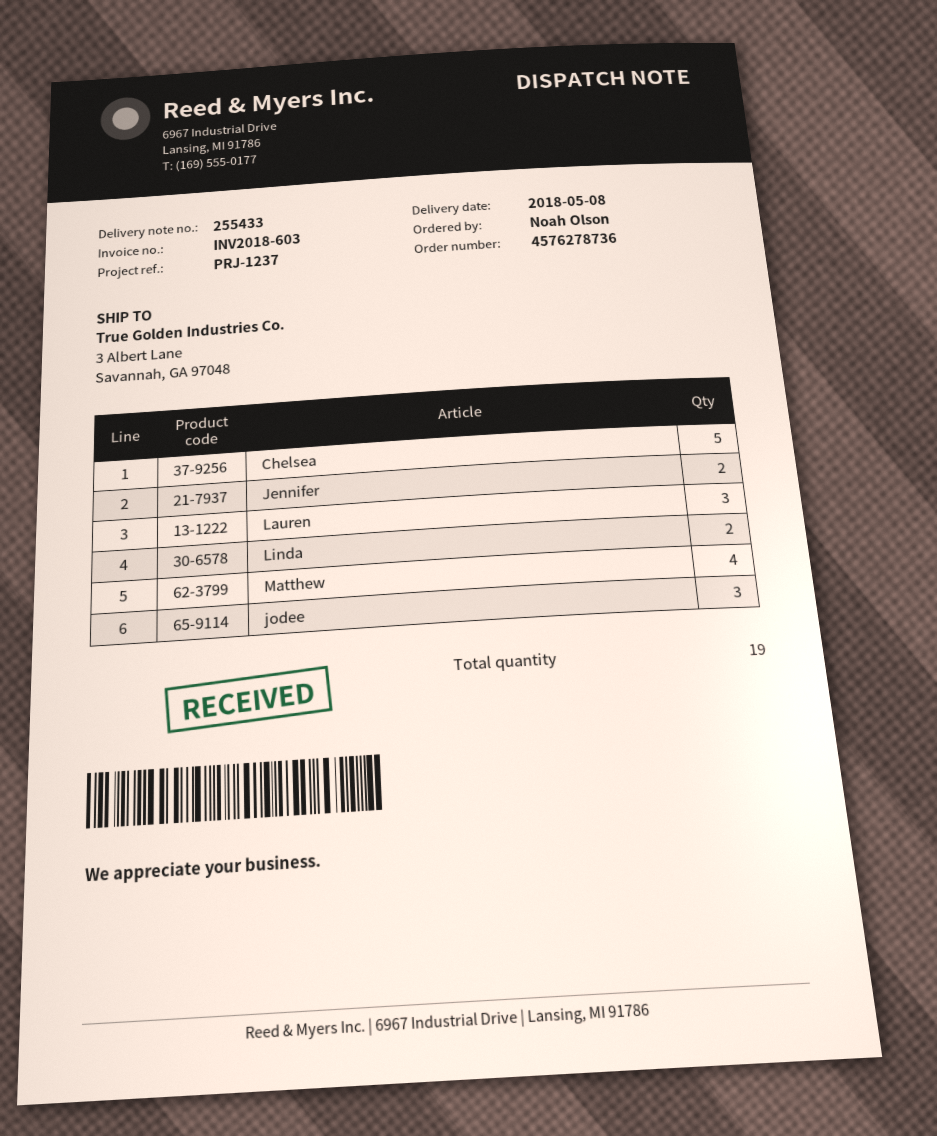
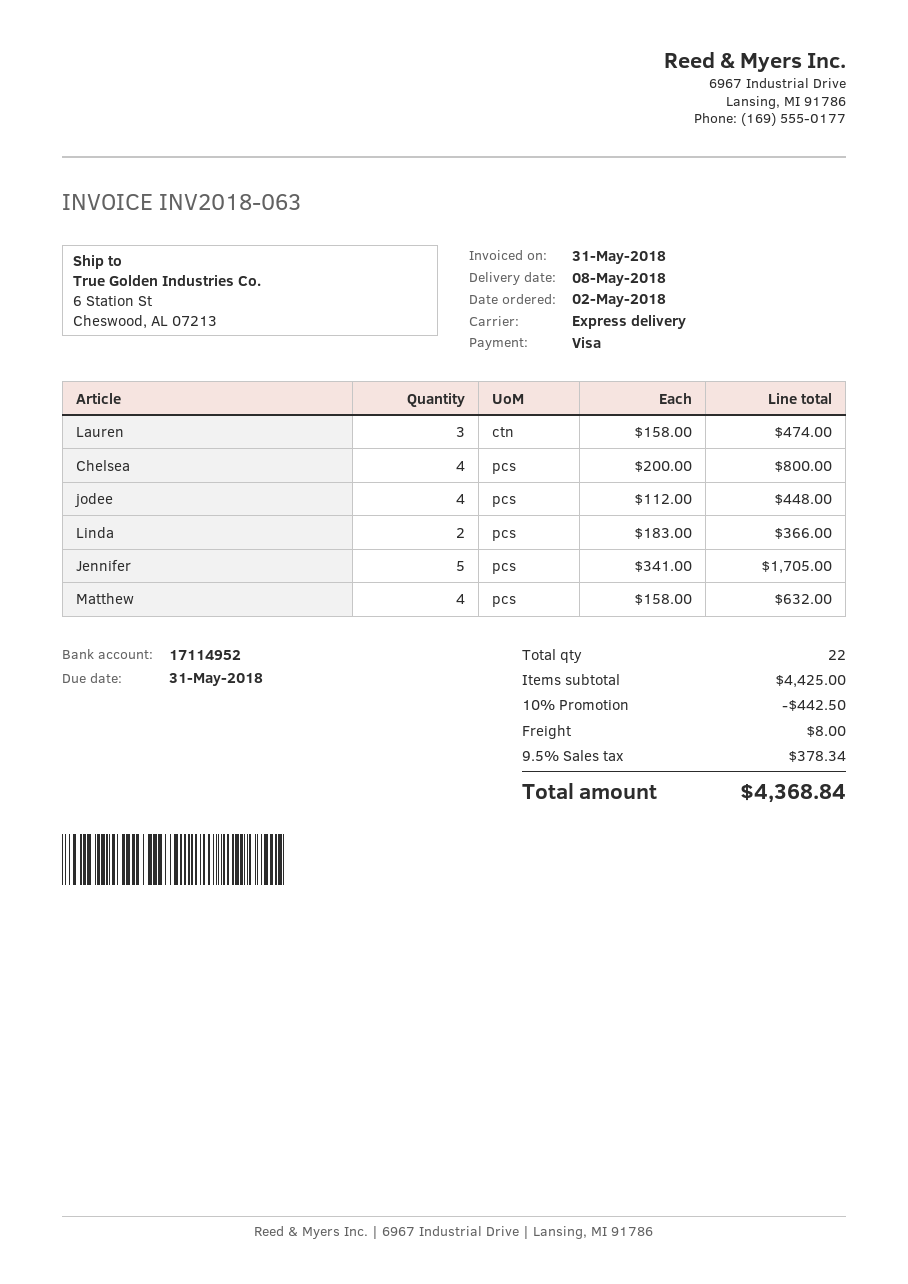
invoice number: INV2018-603 -> INV2018-063
ship to: 3 Albert Lane, Savannah, GA 97048 -> 6 Station St, Cheswood, AL 07213
Chelsea: 5 -> 4
Jennifer: 2 -> 5
jodee: 3 -> 4
total quantity: 19 -> 22

